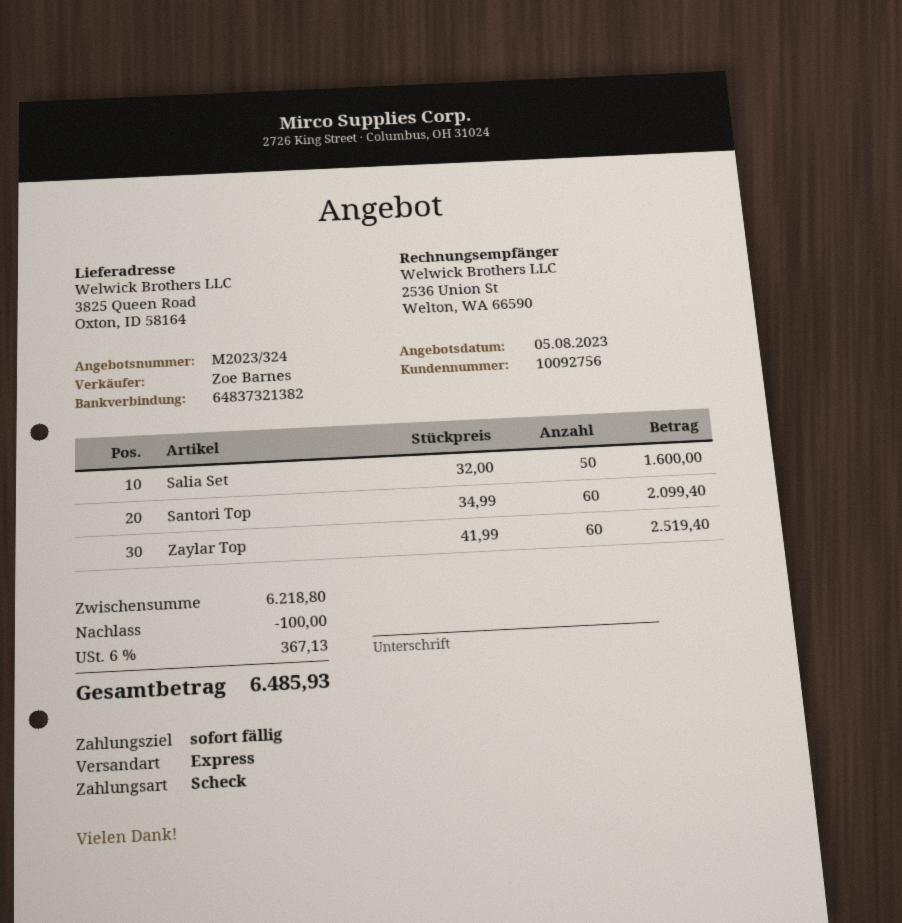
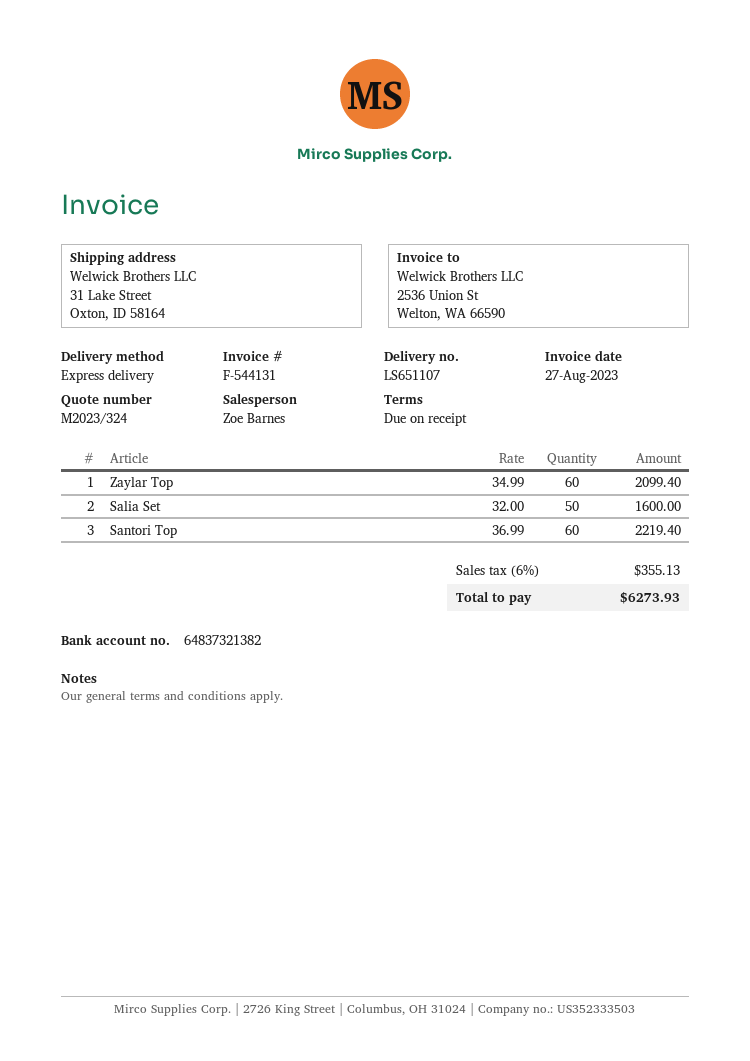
ship to: 3825 Queen Road, Oxton, ID 58164 -> 31 Lake Street, Oxton, ID 58164
Santori Top: 60 x 34.99 = 2099.40 -> 60 x 36.99 = 2219.40
Zaylar Top: 60 x 41.99 = 2519.40 -> 60 x 34.99 = 2099.40
discount: 100.00 -> none
tax: 6% = 367.13 -> 6% = 355.13
total: 6485.93 -> 6273.93

